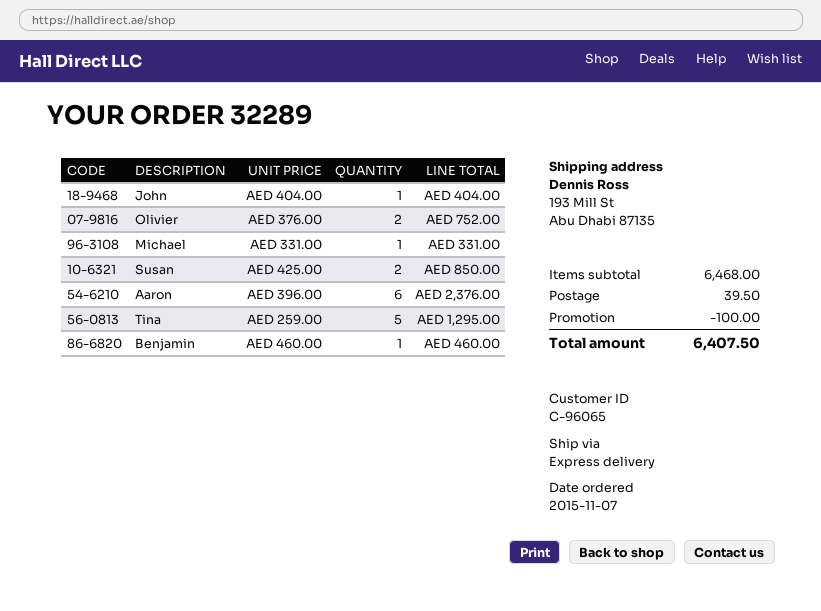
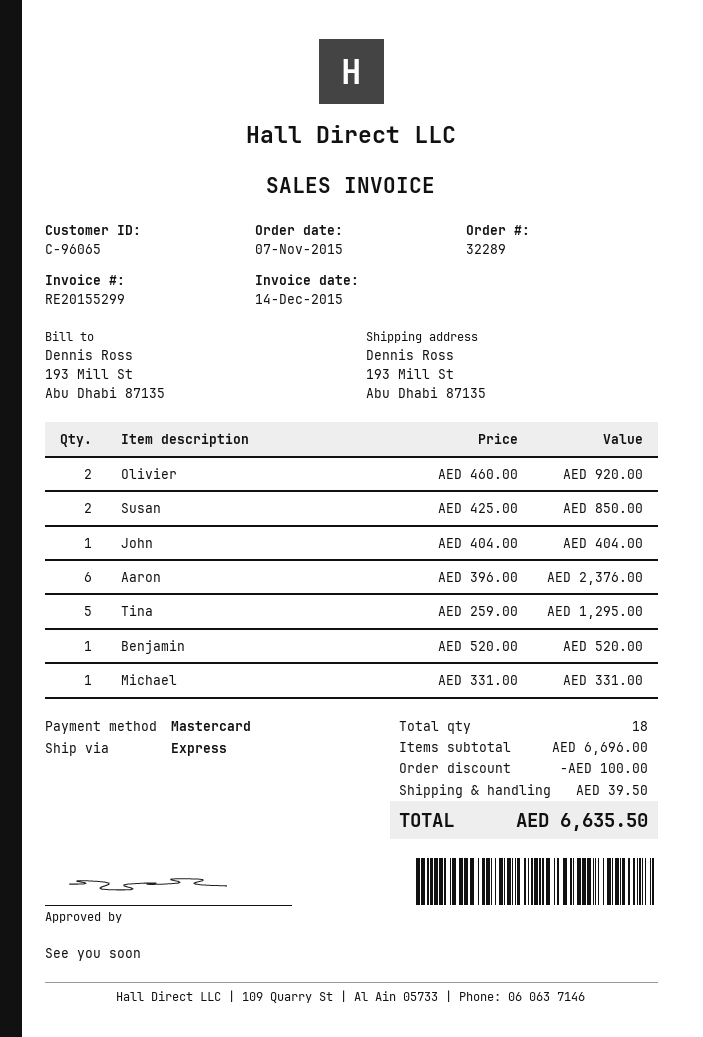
Olivier: 2 x 376.00 = 752.00 -> 2 x 460.00 = 920.00
Benjamin: 1 x 460.00 = 460.00 -> 1 x 520.00 = 520.00
subtotal: 6468.00 -> 6696.00
total: 6407.50 -> 6635.50

